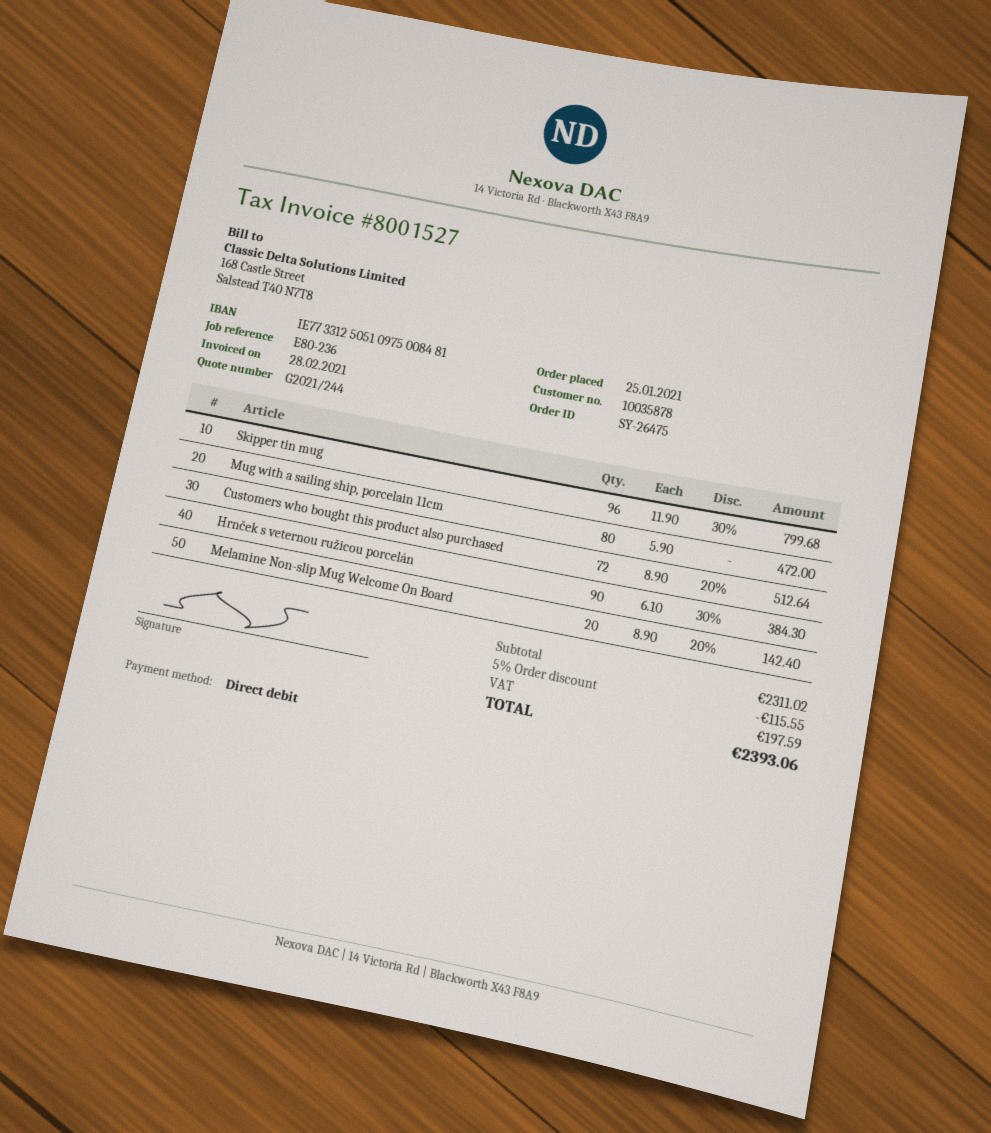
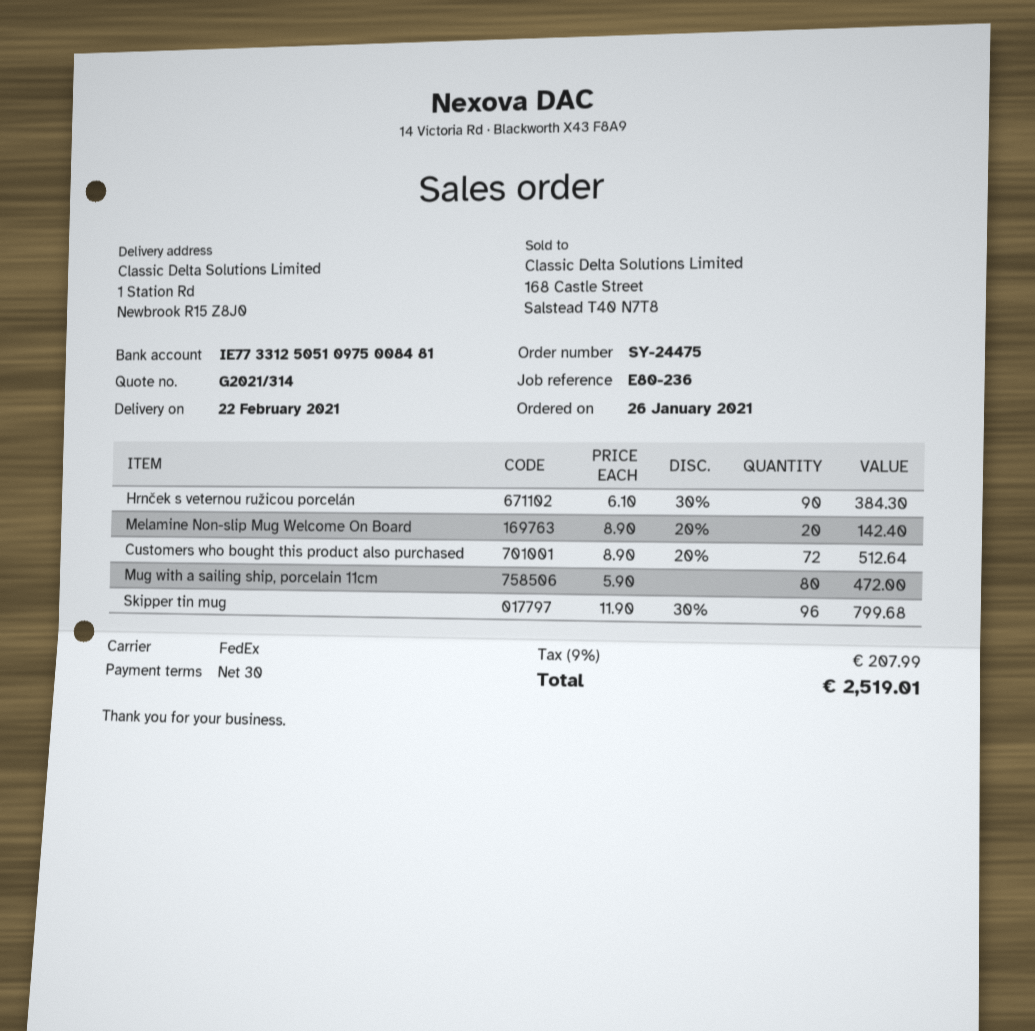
quote number: G2021/244 -> G2021/314
order number: SY-26475 -> SY-24475
order date: 2021-01-25 -> 2021-01-26
discount: 5% = 115.55 -> none
tax: 197.59 -> 207.99
total: 2393.06 -> 2519.01

